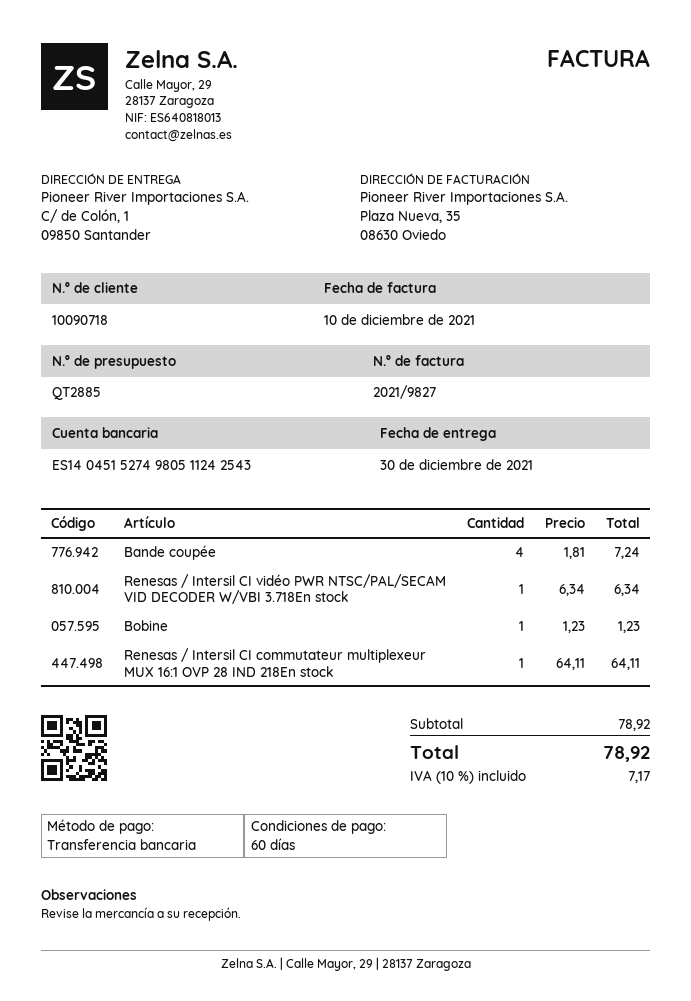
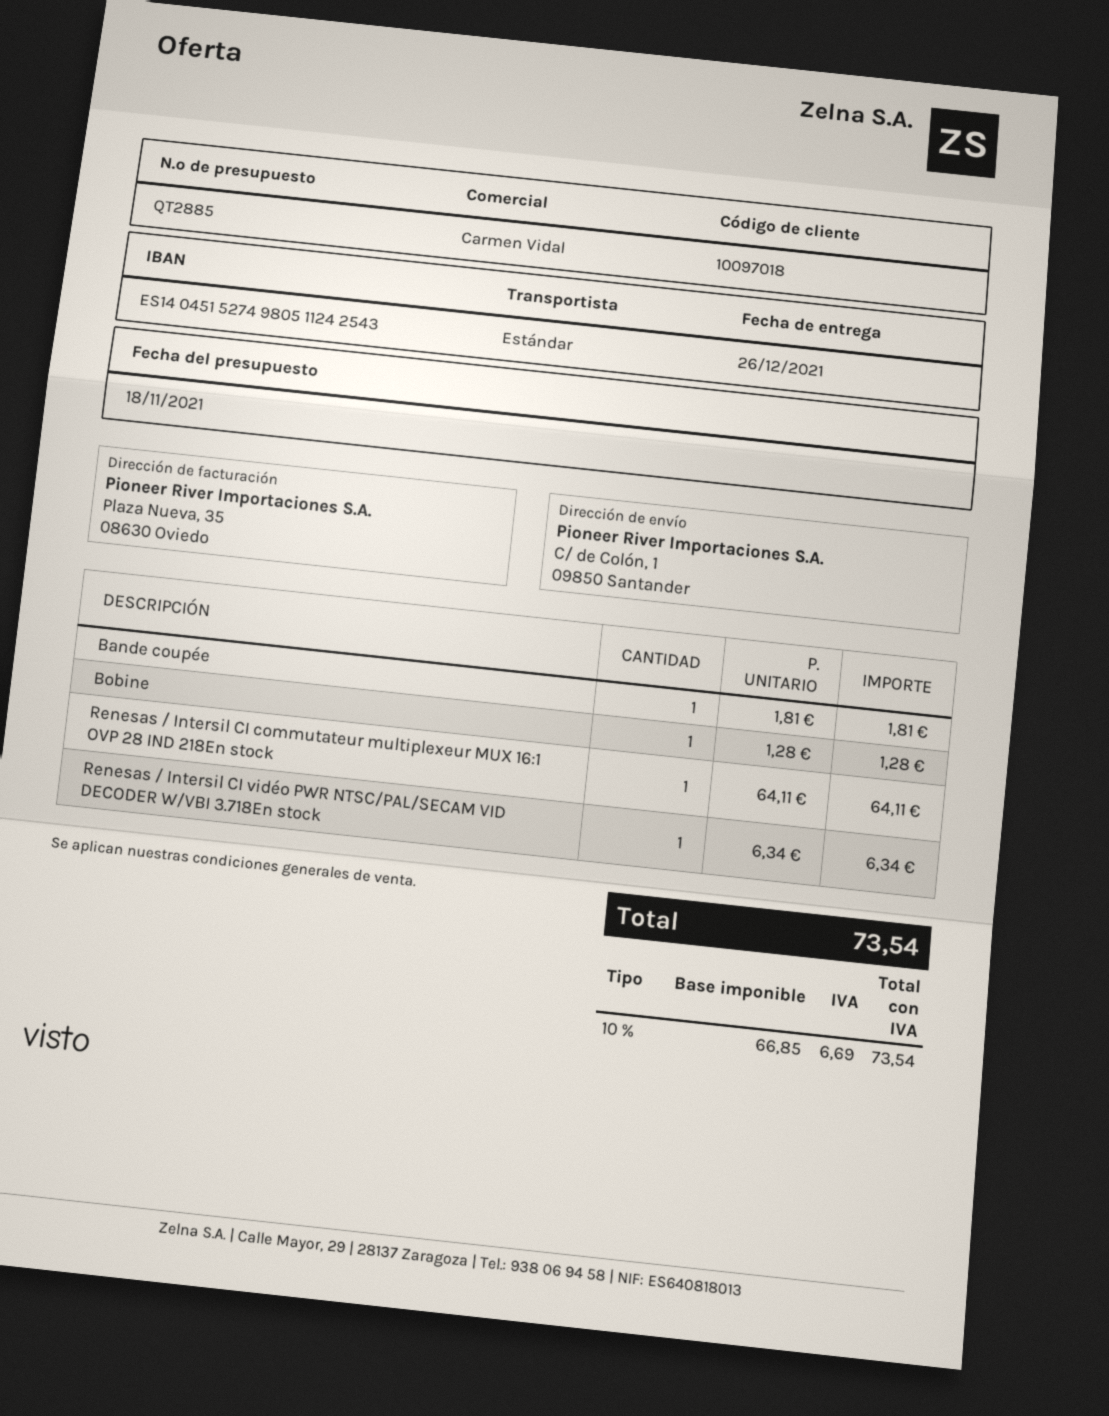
delivery date: 2021-12-30 -> 2021-12-26
customer number: 10090718 -> 10097018
Bande coupée: 4 x 1.81 = 7.24 -> 1 x 1.81 = 1.81
Bobine: 1 x 1.23 = 1.23 -> 1 x 1.28 = 1.28
tax: 10% = 7.17 -> 10% = 6.69
total: 78.92 -> 73.54

